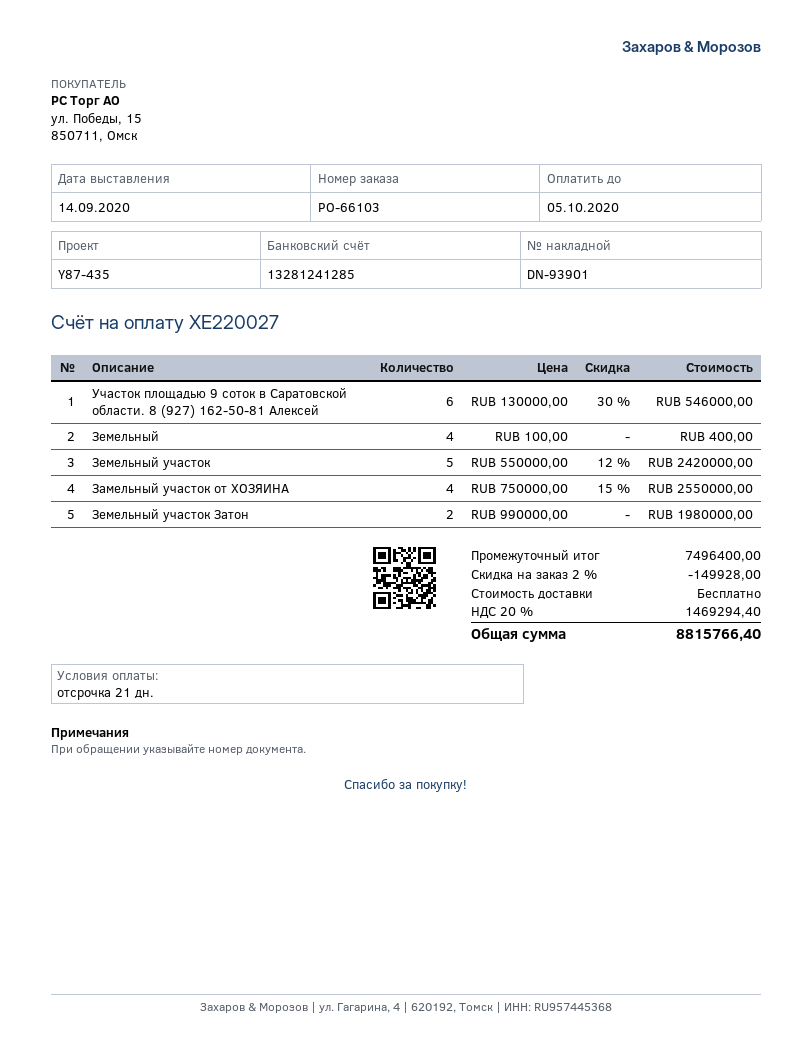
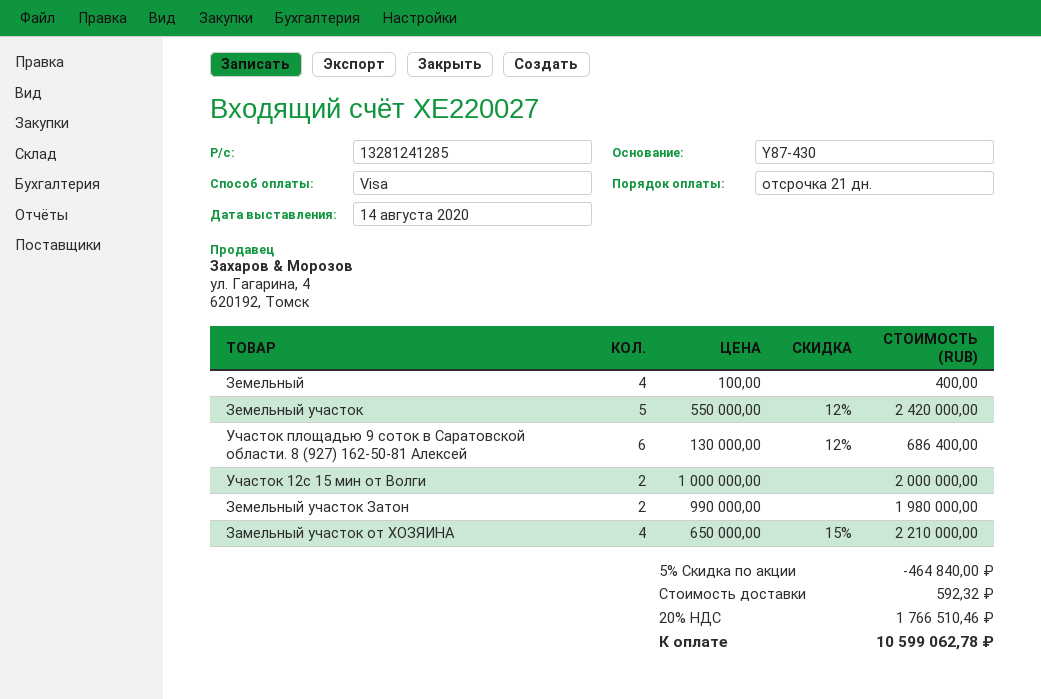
invoice date: 2020-09-14 -> 2020-08-14
reference: Y87-435 -> Y87-430
Участок площадью 9 соток в Саратовской области. 8 (927) 162-50-81 Алексей: 6 x 130000.00 - 30% = 546000.00 -> 6 x 130000.00 - 12% = 686400.00
Замельный участок от ХОЗЯИНА: 4 x 750000.00 - 15% = 2550000.00 -> 4 x 650000.00 - 15% = 2210000.00
Участок 12с 15 мин от Волги: none -> 2 x 1000000.00 = 2000000.00
discount: 2% = 149928.00 -> 5% = 464840.00
shipping: 0.00 -> 592.32
tax: 20% = 1469294.40 -> 20% = 1766510.46
total: 8815766.40 -> 10599062.78

